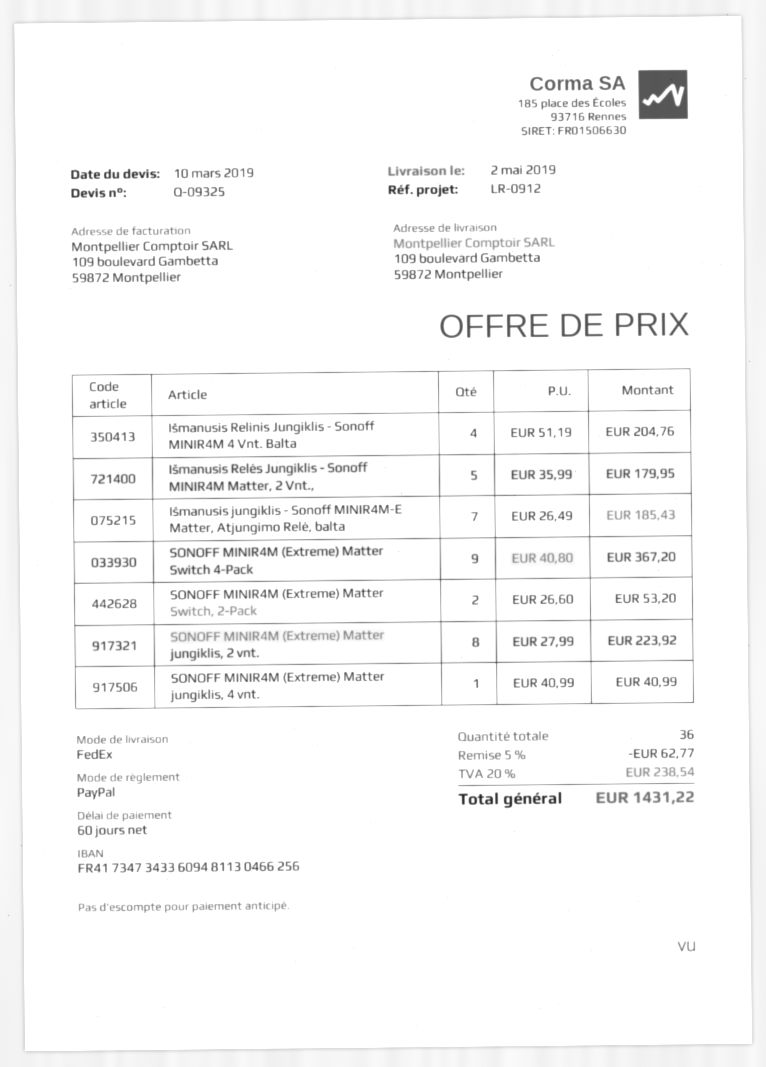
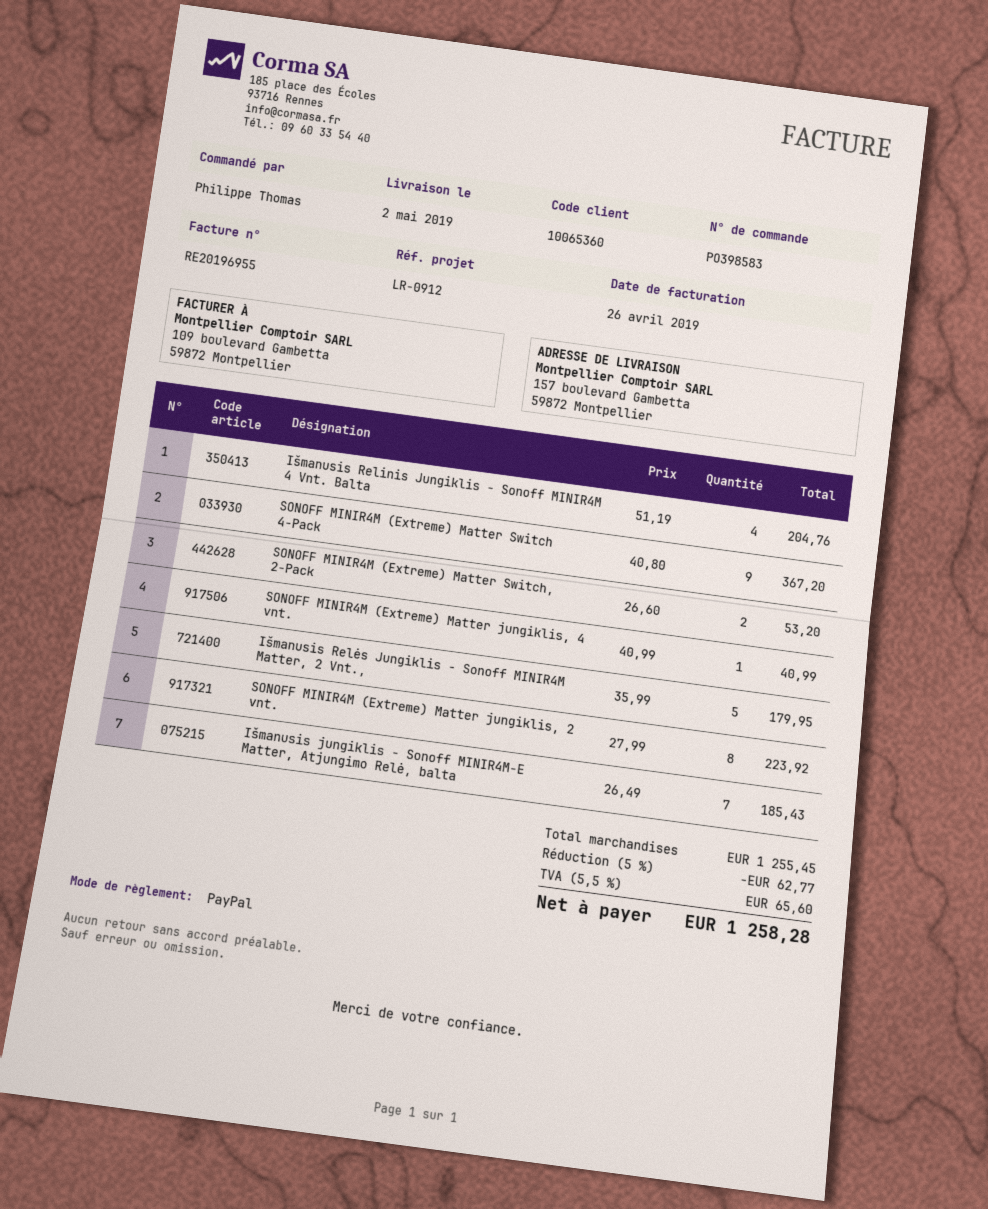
ship to: 109 boulevard Gambetta, 59872 Montpellier -> 157 boulevard Gambetta, 59872 Montpellier
tax: 20% = 238.54 -> 5.5% = 65.60
total: 1431.22 -> 1258.28

